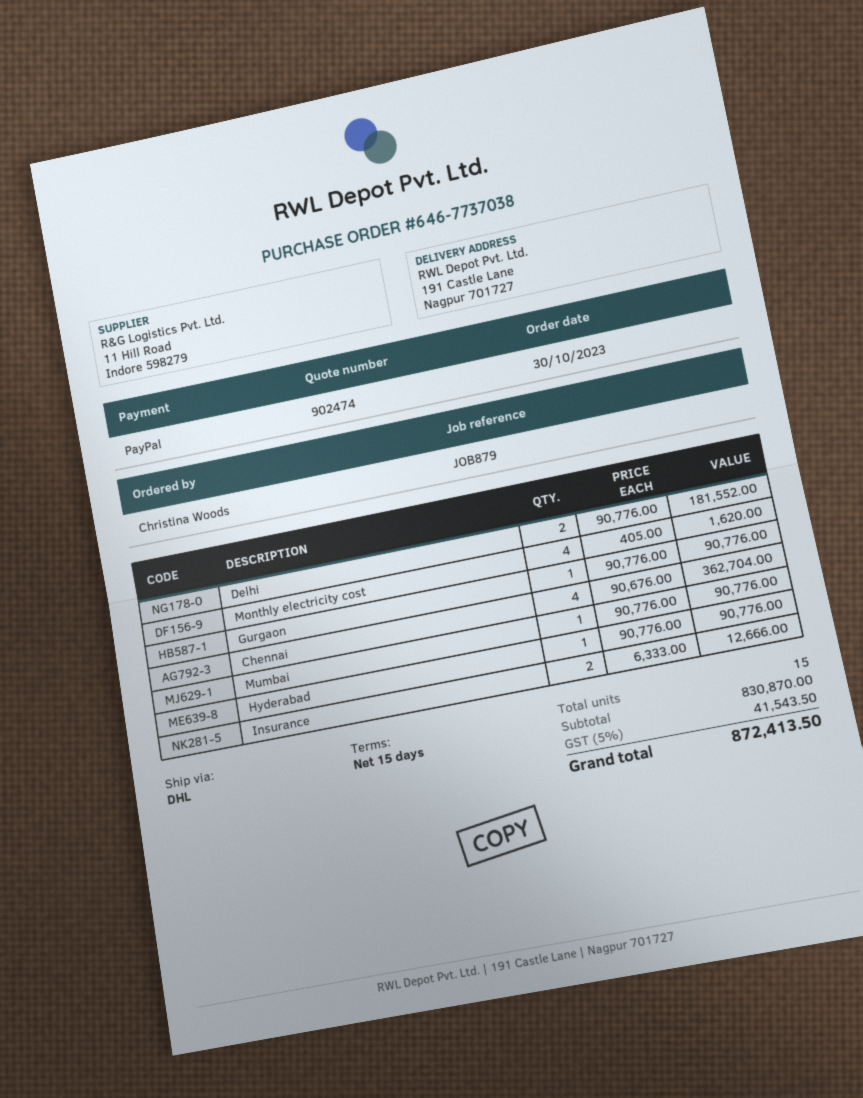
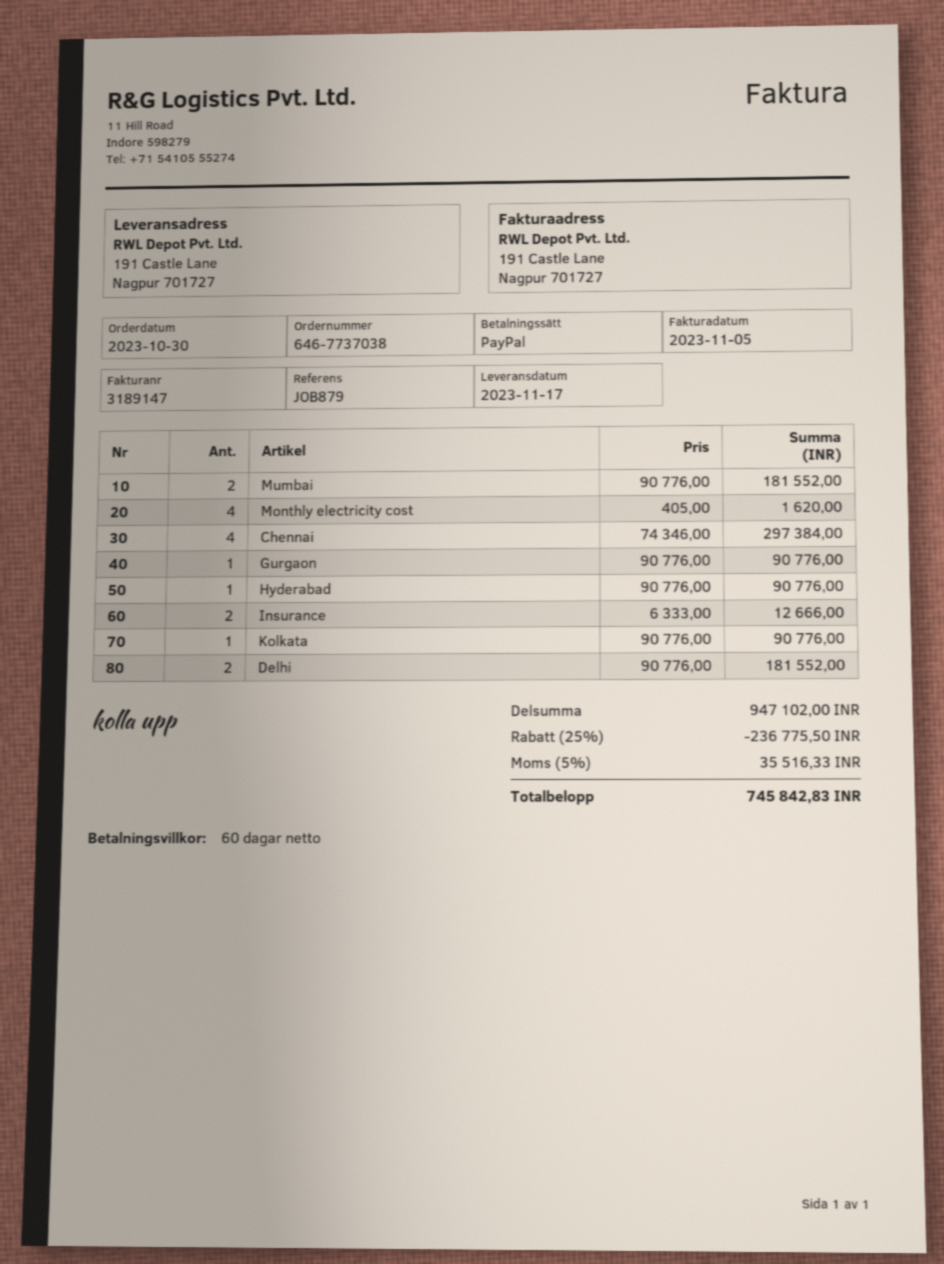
payment terms: 15 days -> 60 days
Chennai: 4 x 90676.00 = 362704.00 -> 4 x 74346.00 = 297384.00
Mumbai: 1 x 90776.00 = 90776.00 -> 2 x 90776.00 = 181552.00
Kolkata: none -> 1 x 90776.00 = 90776.00
subtotal: 830870.00 -> 947102.00
discount: none -> 25% = 236775.50
tax: 5% = 41543.50 -> 5% = 35516.33
total: 872413.50 -> 745842.83

